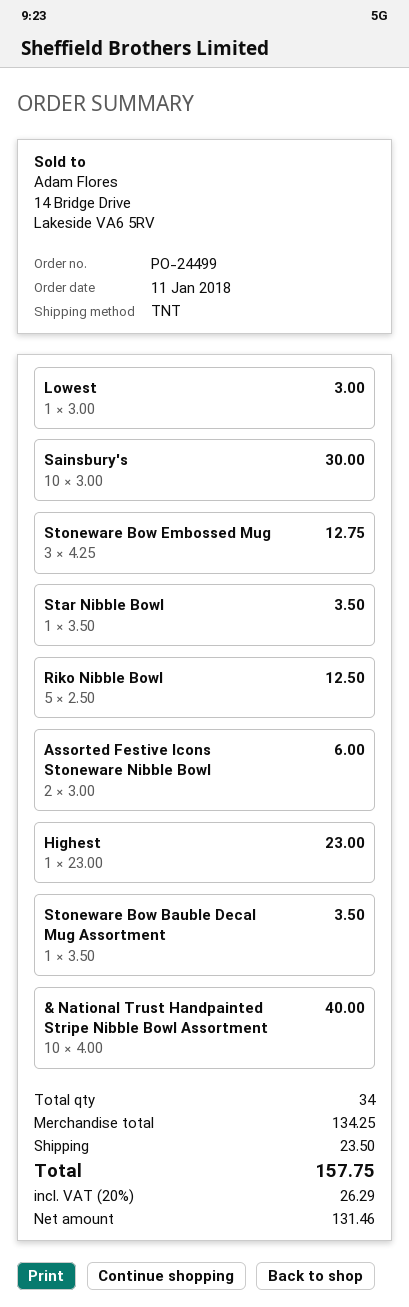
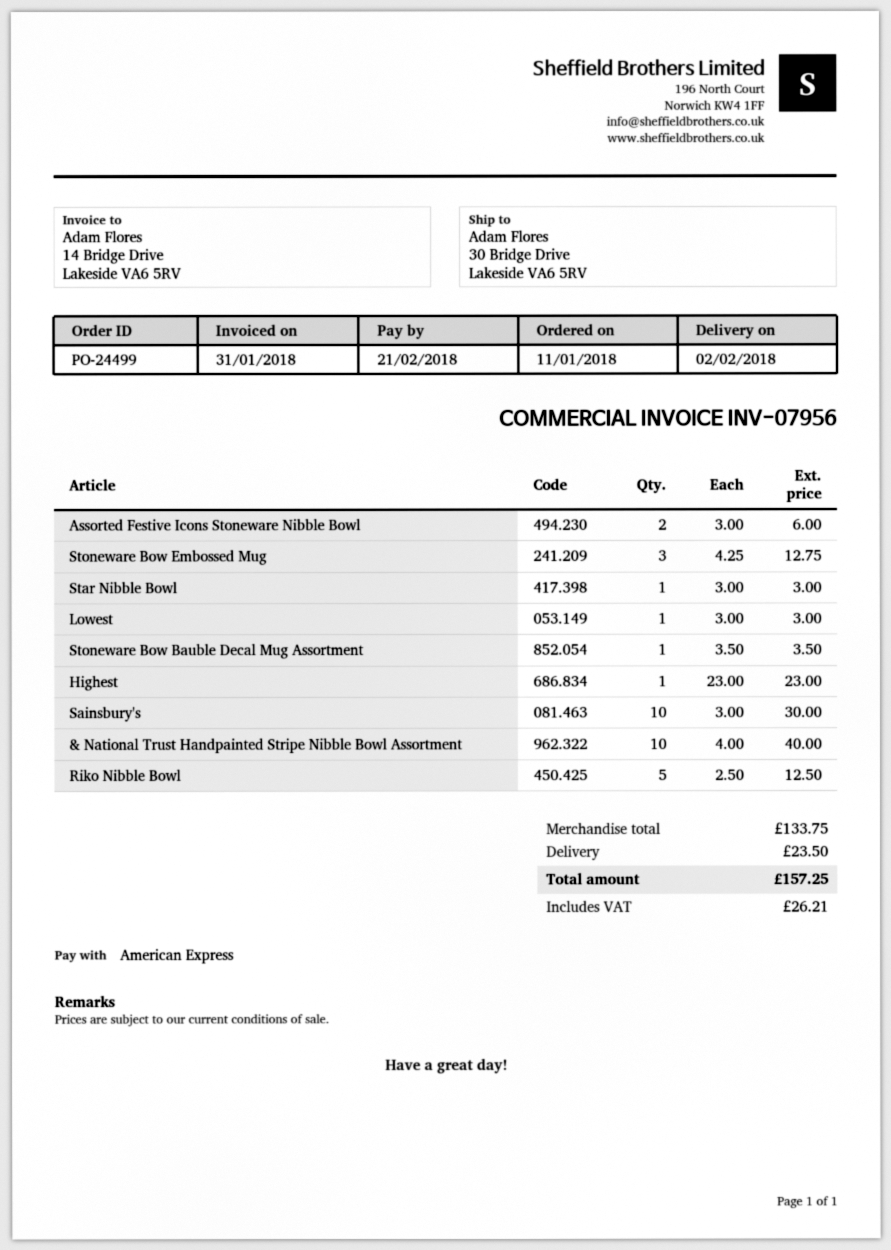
Star Nibble Bowl: 1 x 3.50 = 3.50 -> 1 x 3.00 = 3.00
subtotal: 134.25 -> 133.75
tax: 26.29 -> 26.21
total: 157.75 -> 157.25

